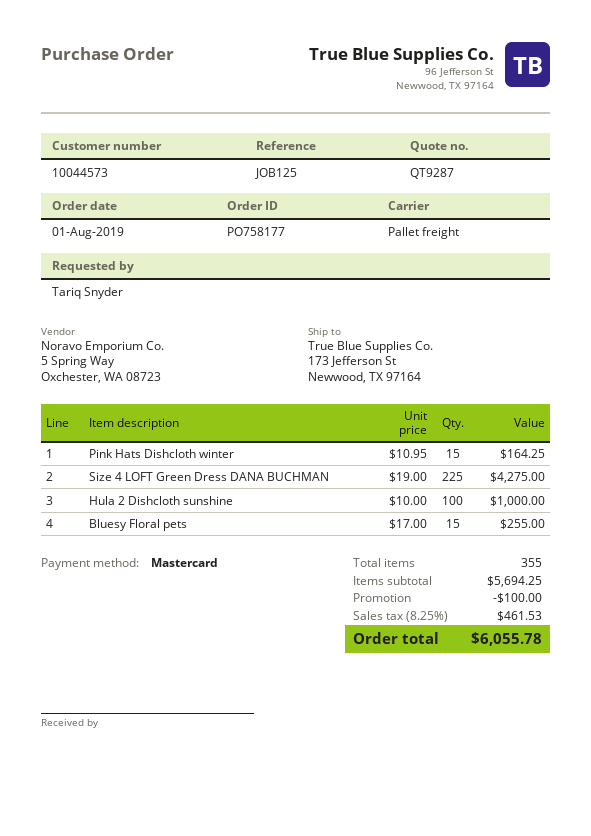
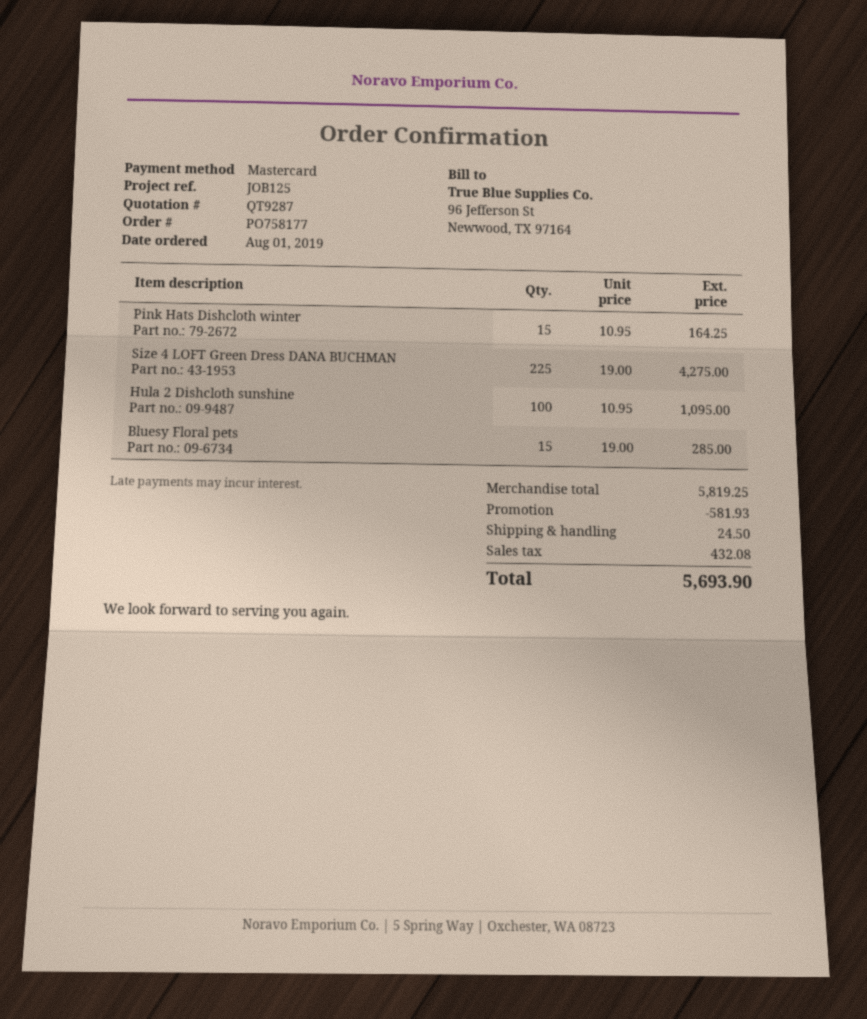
Hula 2 Dishcloth sunshine: 100 x 10.00 = 1000.00 -> 100 x 10.95 = 1095.00
Bluesy Floral pets: 15 x 17.00 = 255.00 -> 15 x 19.00 = 285.00
subtotal: 5694.25 -> 5819.25
discount: 100.00 -> 581.93
shipping: none -> 24.50
tax: 461.53 -> 432.08
total: 6055.78 -> 5693.90

